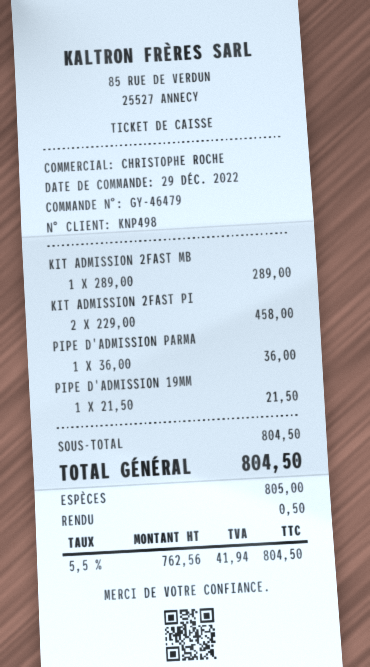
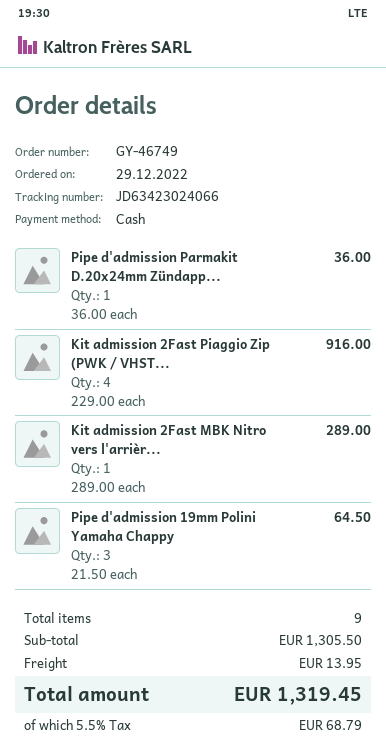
order number: GY-46479 -> GY-46749
KIT ADMISSION 2FAST PI: 2 x 229.00 = 458.00 -> 4 x 229.00 = 916.00
PIPE D'ADMISSION 19MM: 1 x 21.50 = 21.50 -> 3 x 21.50 = 64.50
subtotal: 804.50 -> 1305.50
shipping: none -> 13.95
tax: 5.5% = 41.94 -> 5.5% = 68.79
total: 804.50 -> 1319.45

